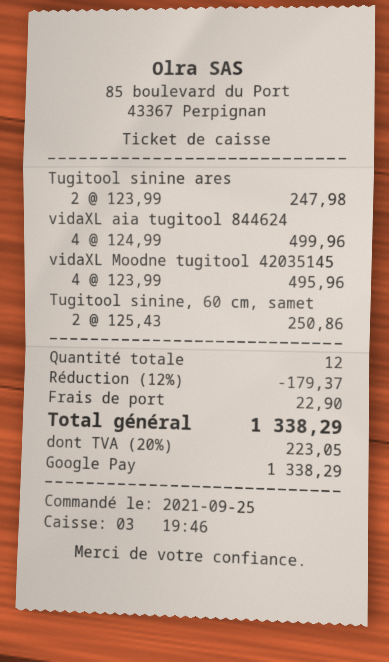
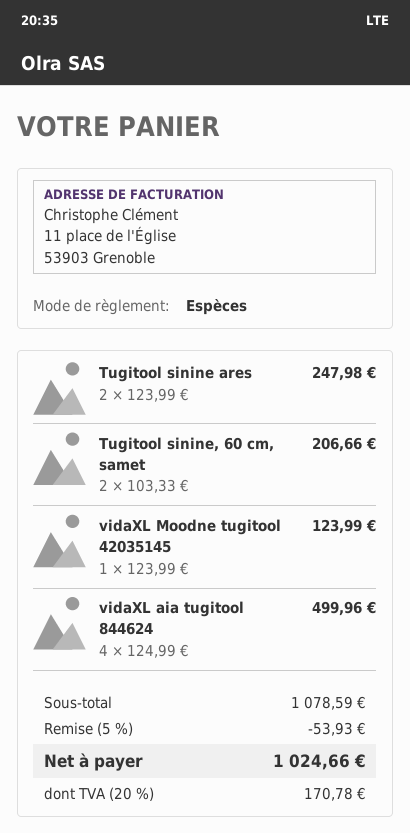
payment method: Google Pay -> cash
vidaXL Moodne tugitool 42035145: 4 x 123.99 = 495.96 -> 1 x 123.99 = 123.99
Tugitool sinine, 60 cm, samet: 2 x 125.43 = 250.86 -> 2 x 103.33 = 206.66
discount: 12% = 179.37 -> 5% = 53.93
shipping: 22.90 -> none
tax: 20% = 223.05 -> 20% = 170.78
total: 1338.29 -> 1024.66

